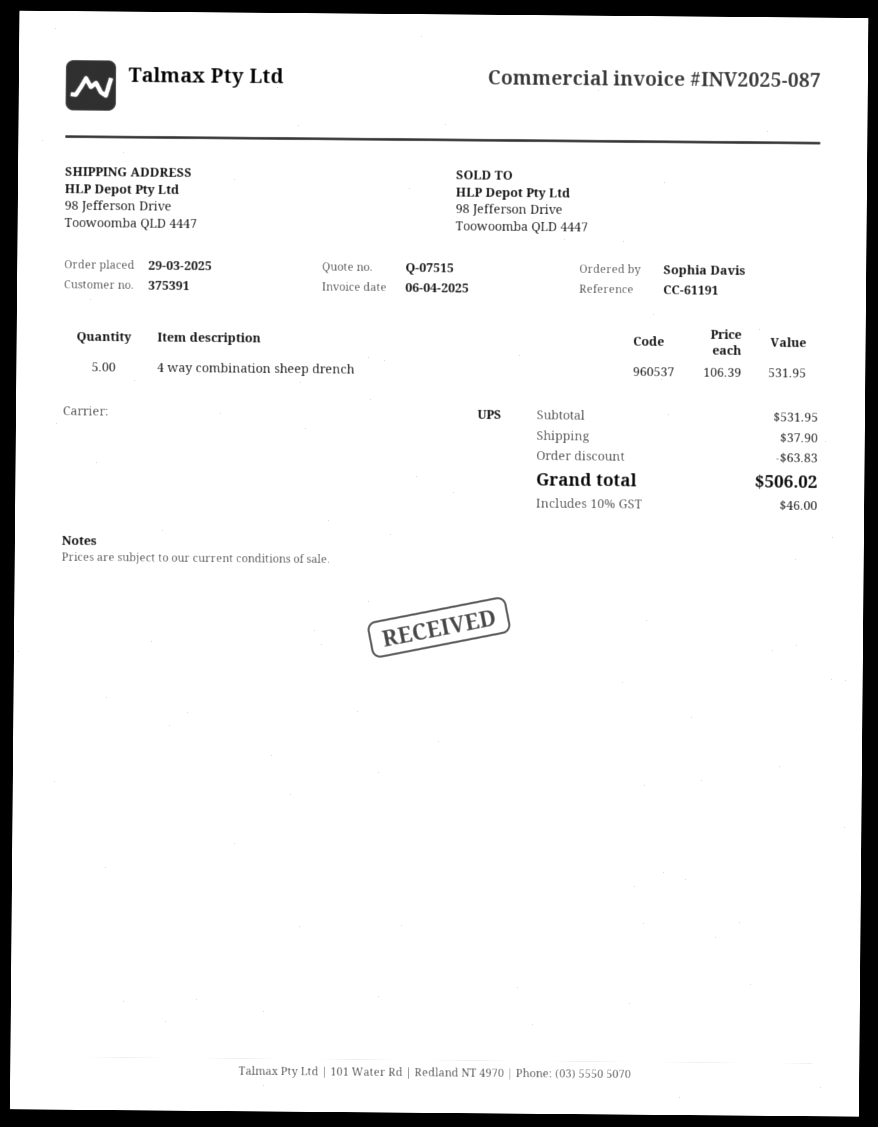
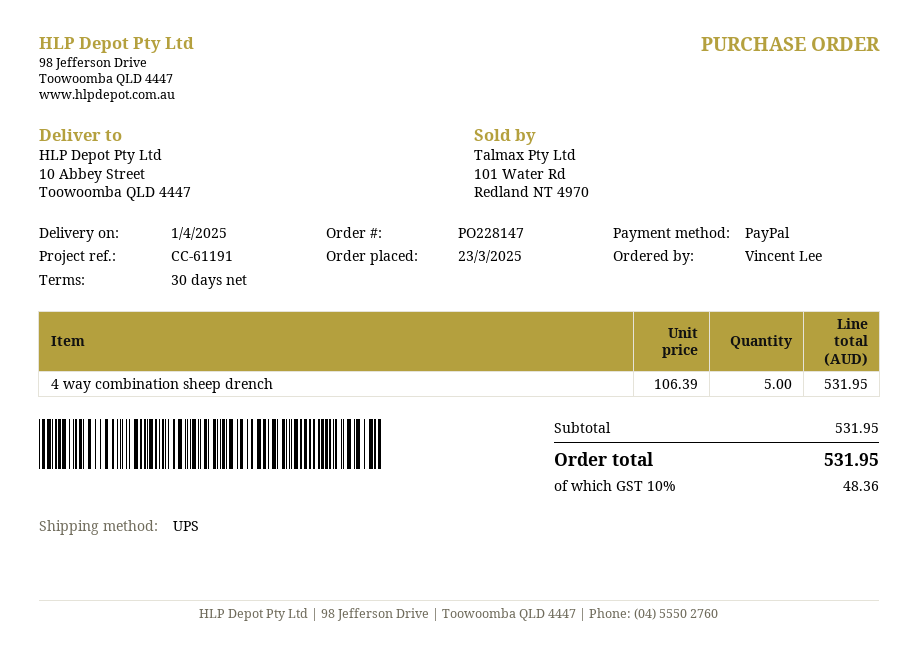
order date: 2025-03-29 -> 2025-03-23
ordered by: Sophia Davis -> Vincent Lee
ship to: 98 Jefferson Drive, Toowoomba QLD 4447 -> 10 Abbey Street, Toowoomba QLD 4447
discount: 63.83 -> none
shipping: 37.90 -> none
tax: 10% = 46.00 -> 10% = 48.36
total: 506.02 -> 531.95

